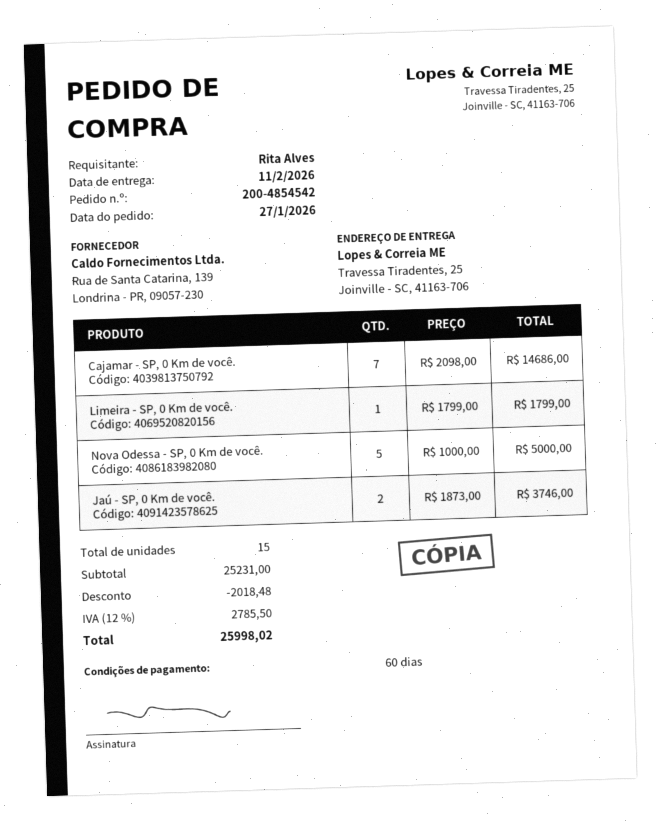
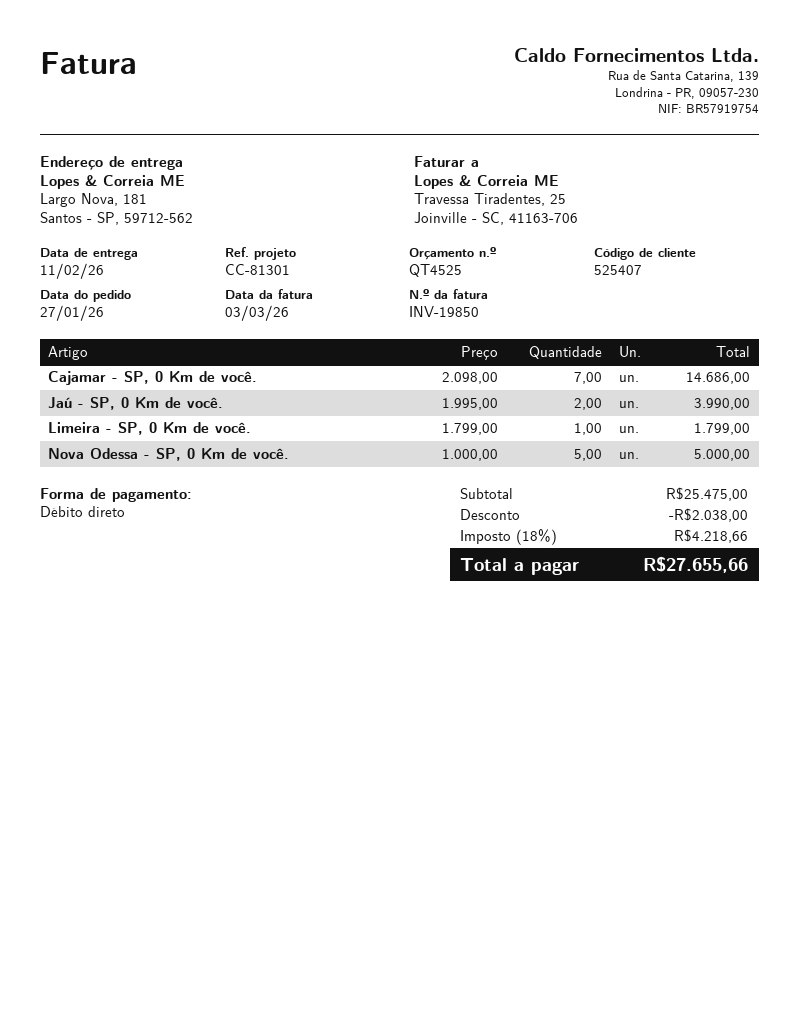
ship to: Travessa Tiradentes, 25, Joinville - SC, 41163-706 -> Largo Nova, 181, Santos - SP, 59712-562
Jaú - SP, 0 Km de você.: 2 x 1873.00 = 3746.00 -> 2 x 1995.00 = 3990.00
subtotal: 25231.00 -> 25475.00
discount: 2018.48 -> 2038.00
tax: 12% = 2785.50 -> 18% = 4218.66
total: 25998.02 -> 27655.66

